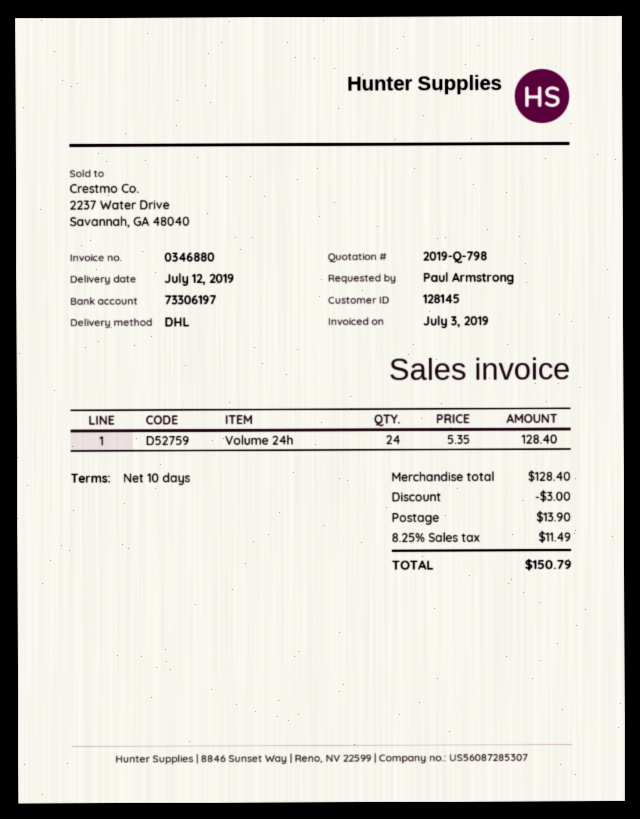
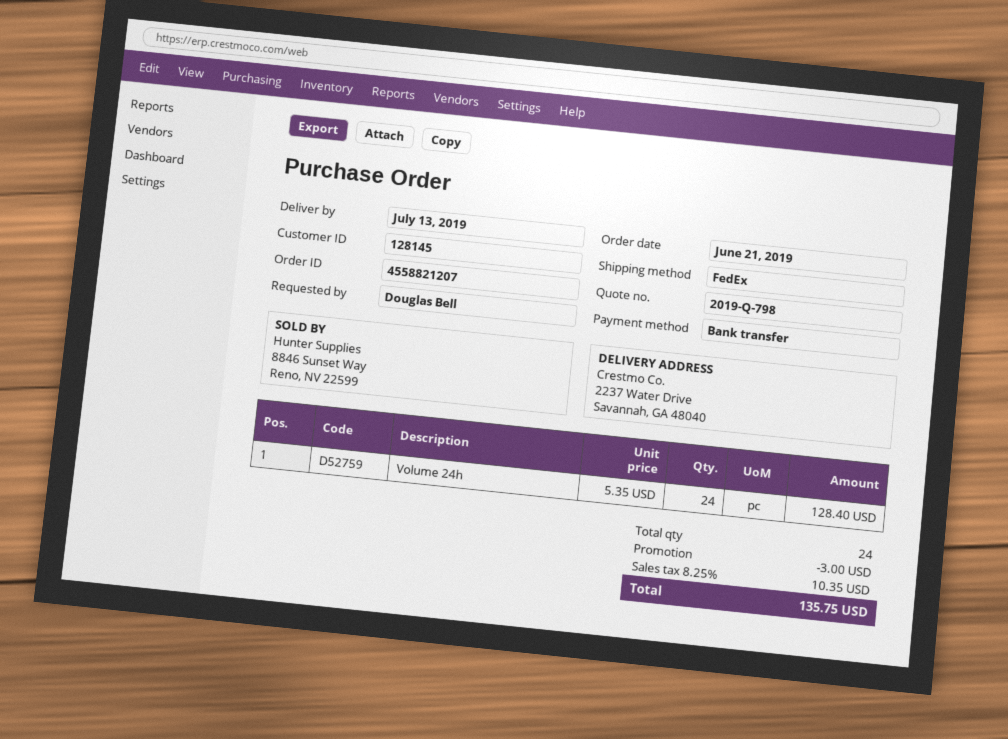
delivery date: 2019-07-12 -> 2019-07-13
ordered by: Paul Armstrong -> Douglas Bell
shipping method: DHL -> FedEx
shipping: 13.90 -> none
tax: 8.25% = 11.49 -> 8.25% = 10.35
total: 150.79 -> 135.75

